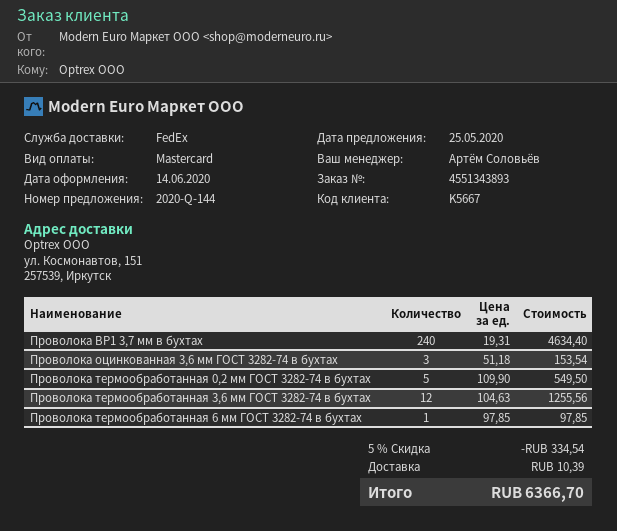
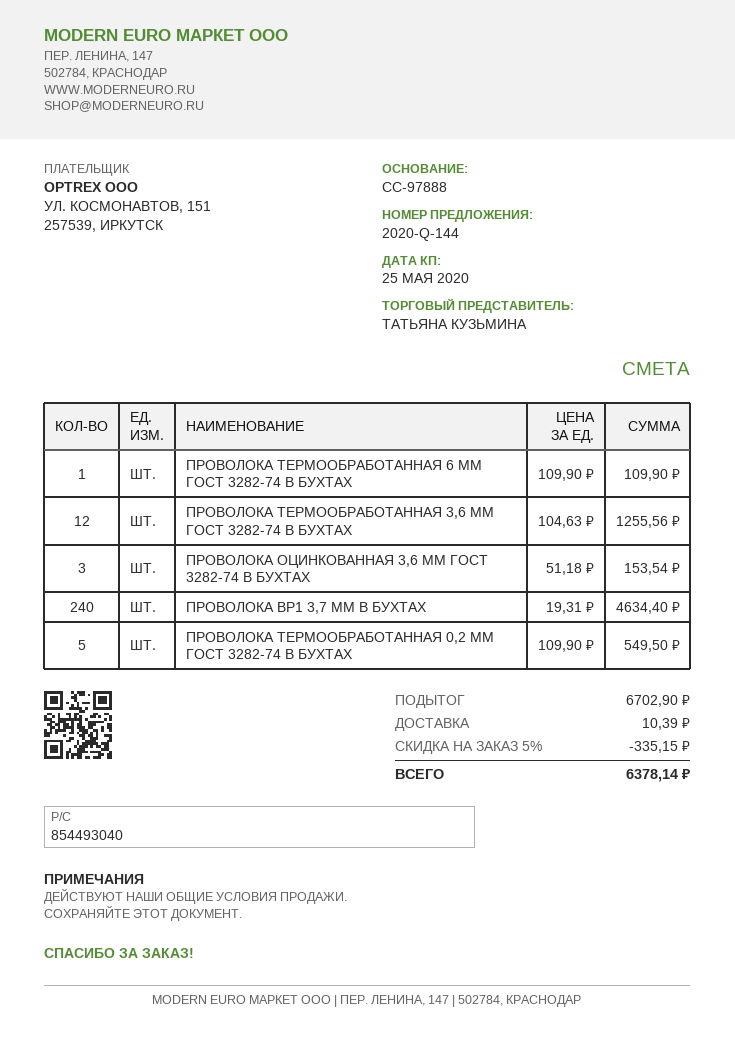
sales rep: Артём Соловьёв -> ТАТЬЯНА КУЗЬМИНА
Проволока термообработанная 6 мм ГОСТ 3282-74 в бухтах: 1 x 97.85 = 97.85 -> 1 x 109.90 = 109.90
discount: 5% = 334.54 -> 5% = 335.15
total: 6366.70 -> 6378.14

